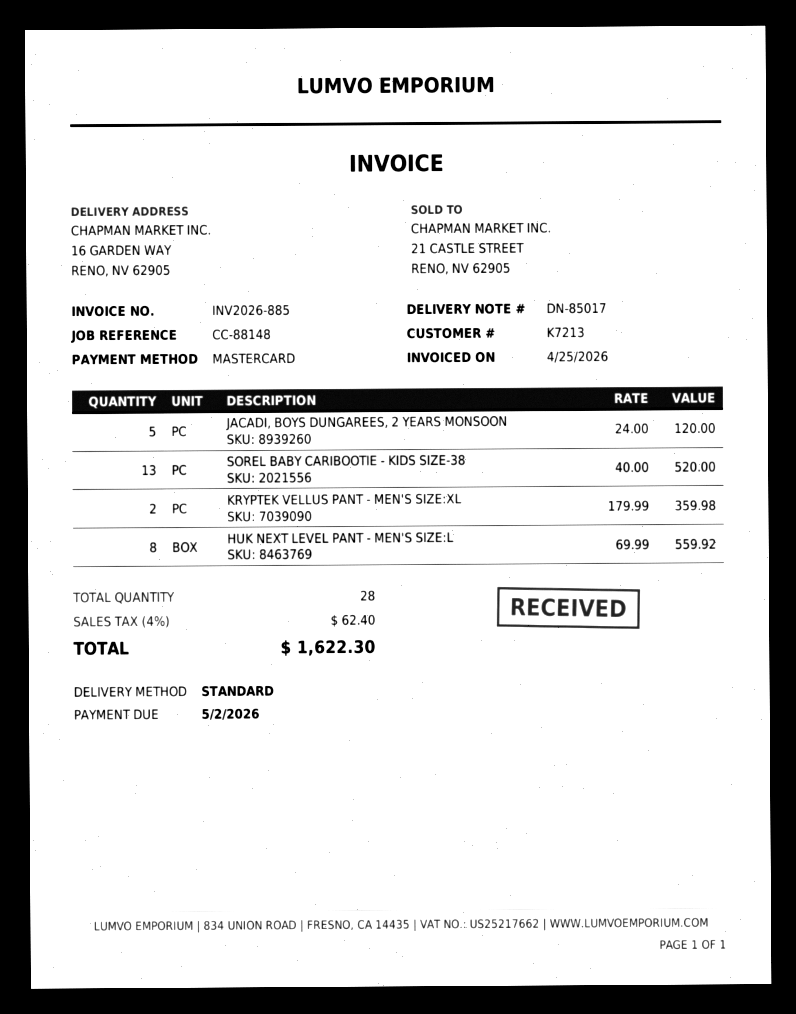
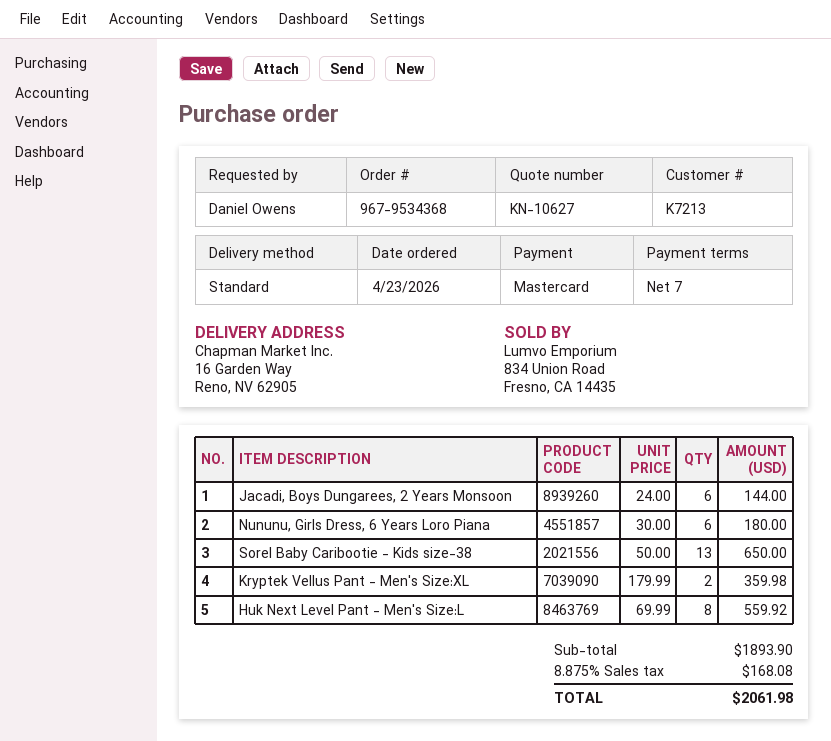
JACADI, BOYS DUNGAREES, 2 YEARS MONSOON: 5 x 24.00 = 120.00 -> 6 x 24.00 = 144.00
SOREL BABY CARIBOOTIE - KIDS SIZE-38: 13 x 40.00 = 520.00 -> 13 x 50.00 = 650.00
Nununu, Girls Dress, 6 Years Loro Piana: none -> 6 x 30.00 = 180.00
tax: 4% = 62.40 -> 8.875% = 168.08
total: 1622.30 -> 2061.98

